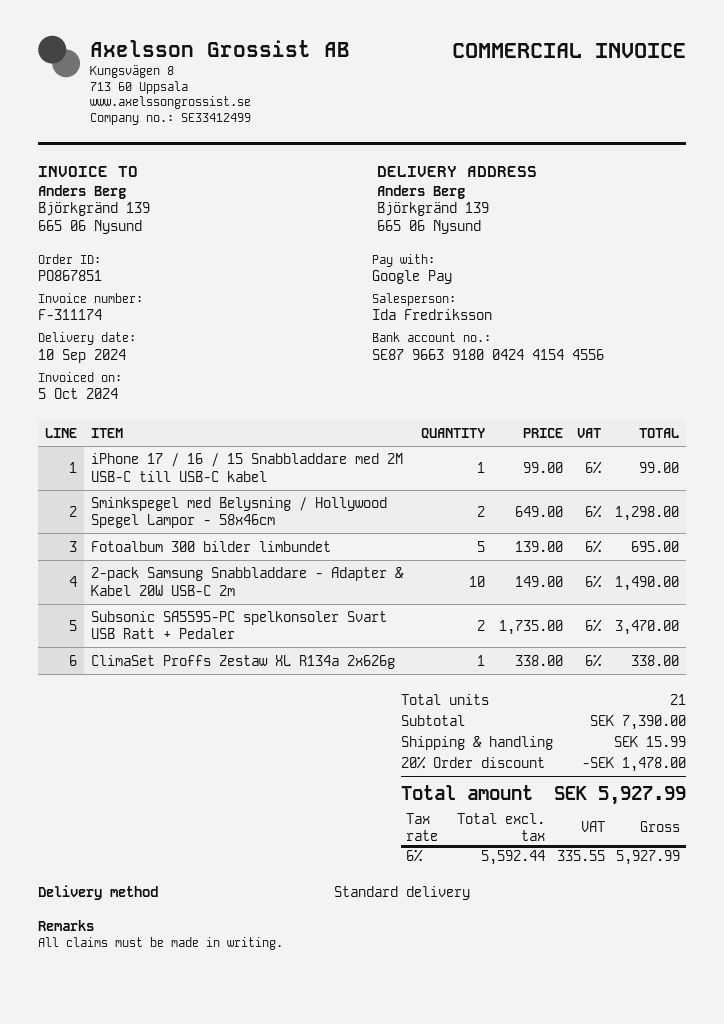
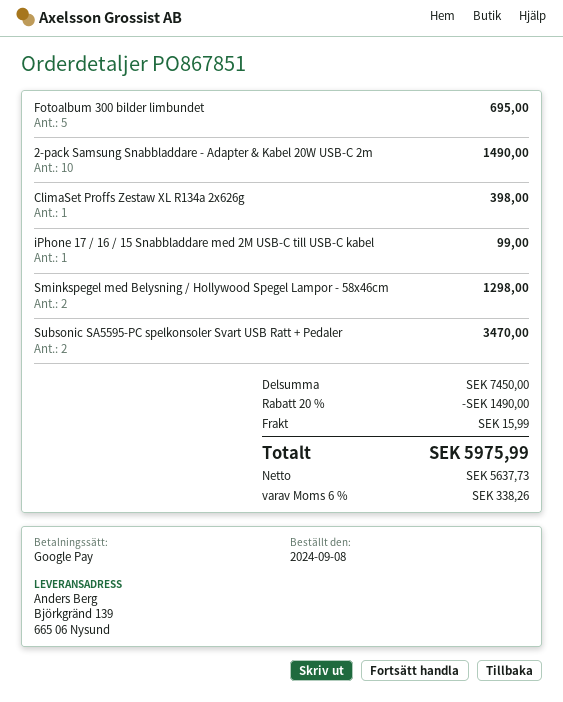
ClimaSet Proffs Zestaw XL R134a 2x626g: 1 for 338.00 -> 1 for 398.00
subtotal: 7390.00 -> 7450.00
discount: 20% = 1478.00 -> 20% = 1490.00
net: 5592.44 -> 5637.73
tax: 6% = 335.55 -> 6% = 338.26
total: 5927.99 -> 5975.99

